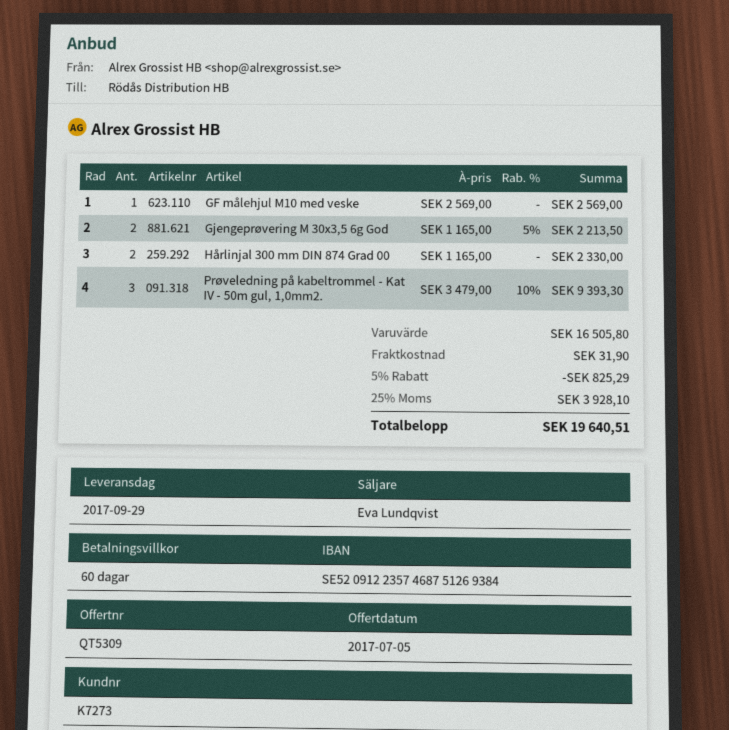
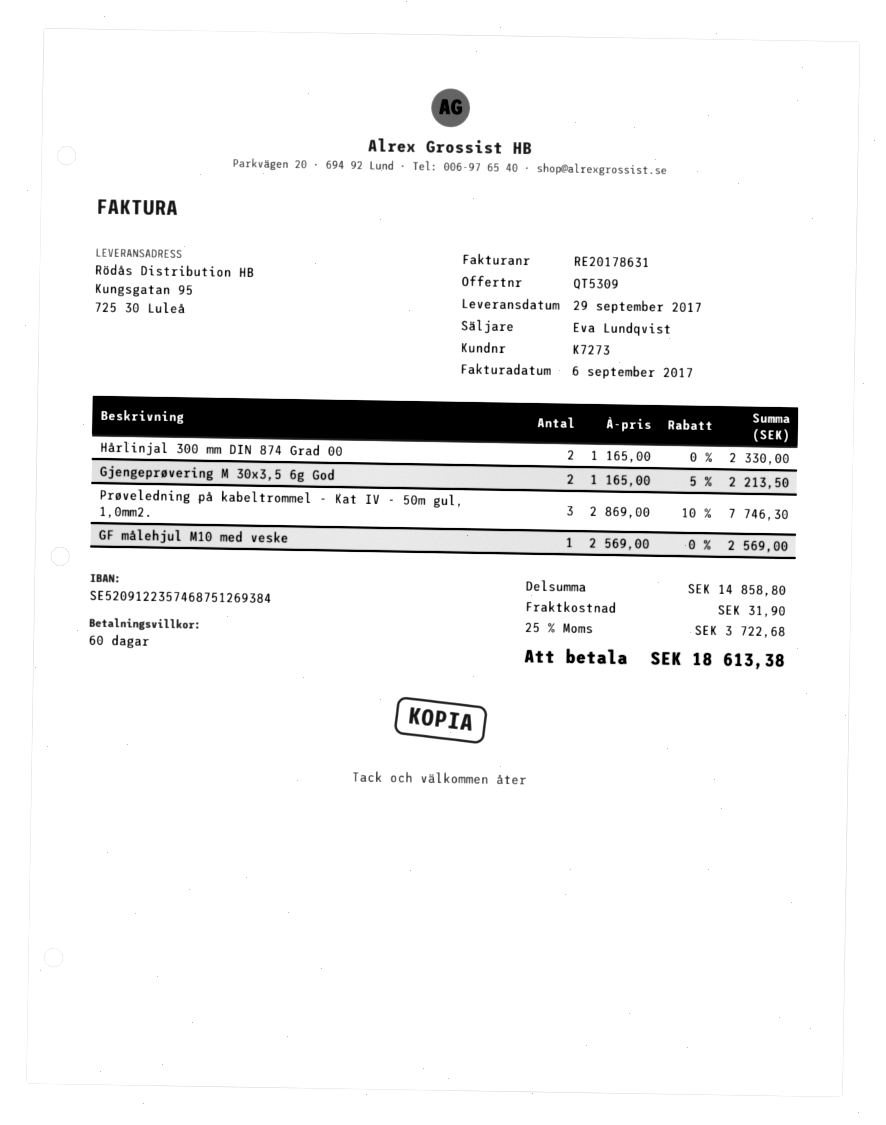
Prøveledning på kabeltrommel - Kat IV - 50m gul, 1,0mm2.: 3 x 3479.00 - 10% = 9393.30 -> 3 x 2869.00 - 10% = 7746.30
subtotal: 16505.80 -> 14858.80
discount: 5% = 825.29 -> none
tax: 25% = 3928.10 -> 25% = 3722.68
total: 19640.51 -> 18613.38

